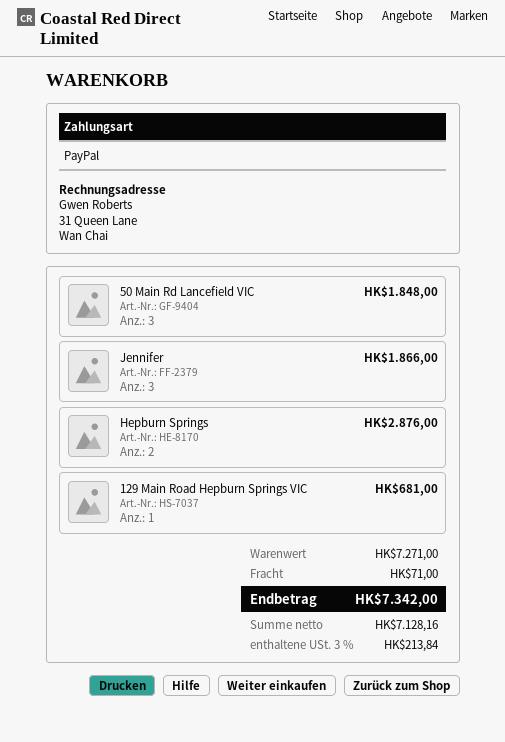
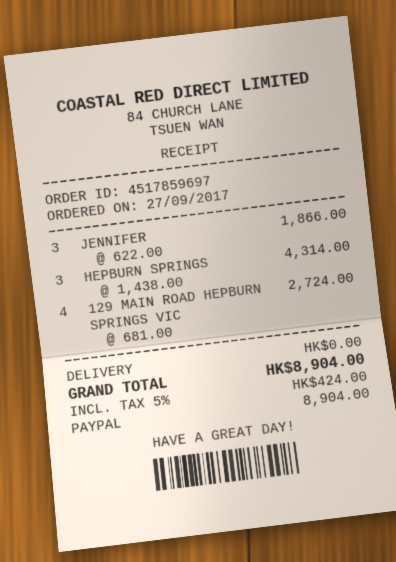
50 Main Rd Lancefield VIC: 3 for 1848.00 -> none
Hepburn Springs: 2 for 2876.00 -> 3 for 4314.00
129 Main Road Hepburn Springs VIC: 1 for 681.00 -> 4 for 2724.00
shipping: 71.00 -> 0.00
tax: 3% = 213.84 -> 5% = 424.00
total: 7342.00 -> 8904.00

